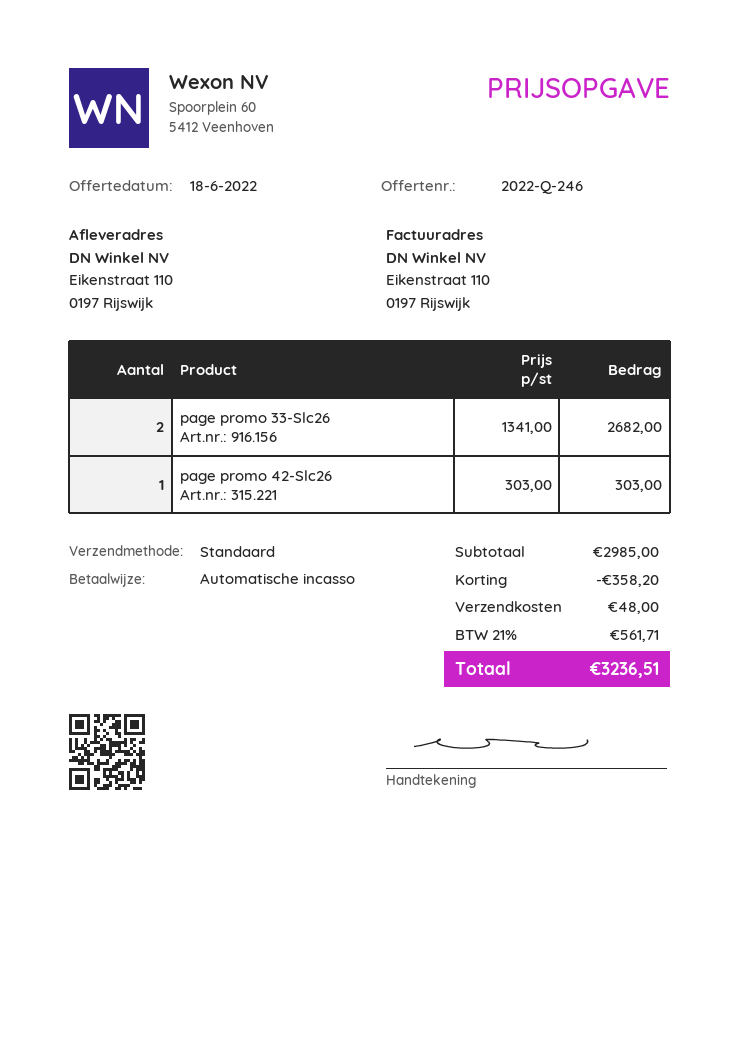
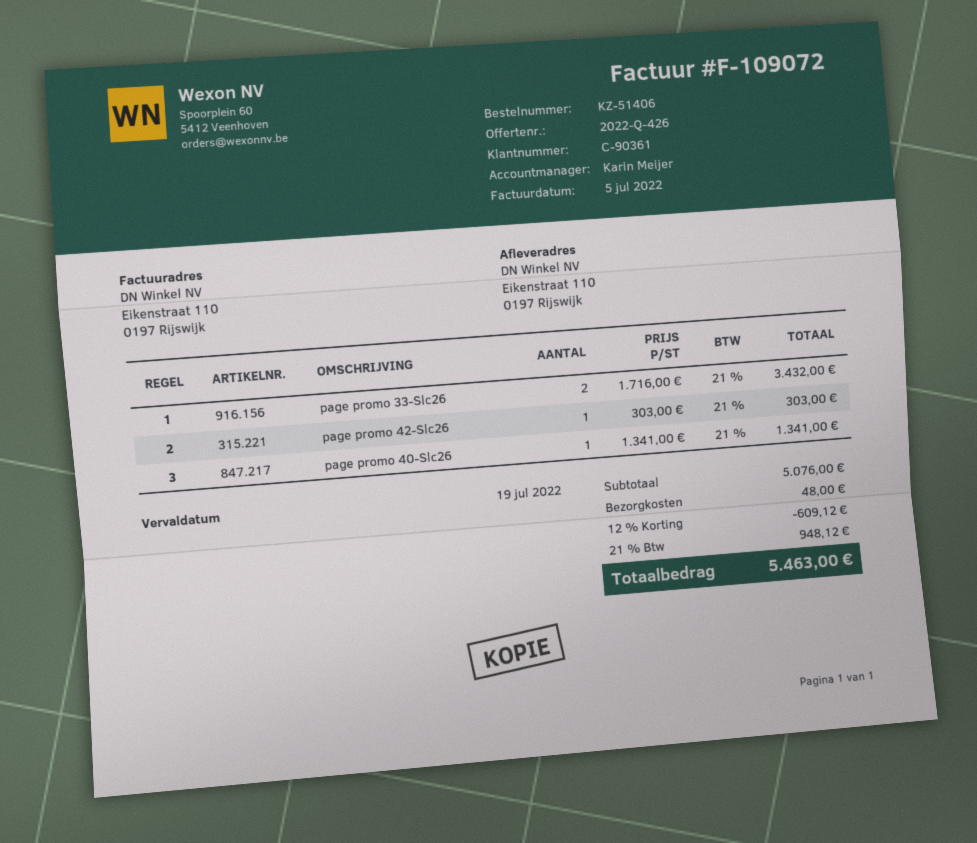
quote number: 2022-Q-246 -> 2022-Q-426
page promo 33-Slc26: 2 x 1341.00 = 2682.00 -> 2 x 1716.00 = 3432.00
page promo 40-Slc26: none -> 1 x 1341.00 = 1341.00
subtotal: 2985.00 -> 5076.00
discount: 358.20 -> 609.12
tax: 21% = 561.71 -> 21% = 948.12
total: 3236.51 -> 5463.00

